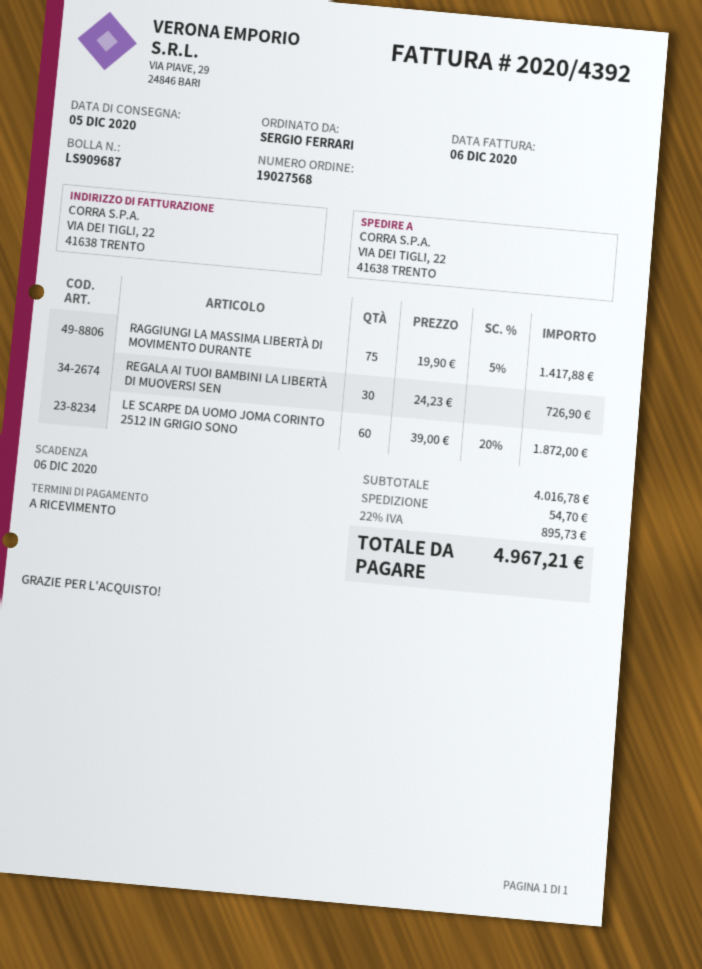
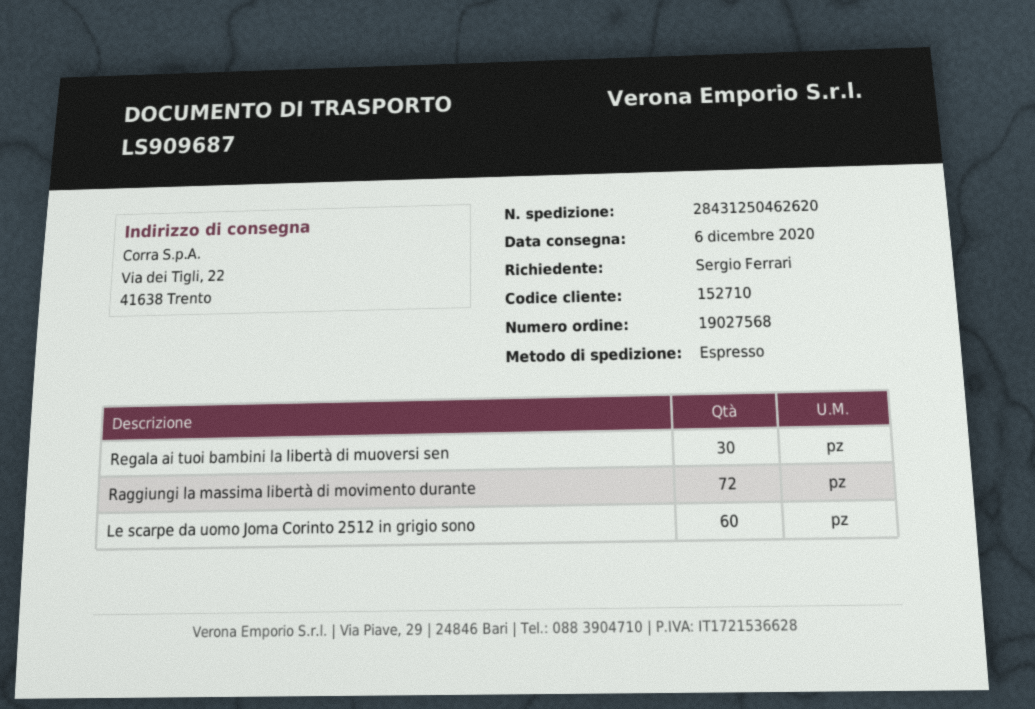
delivery date: 2020-12-05 -> 2020-12-06
RAGGIUNGI LA MASSIMA LIBERTÀ DI MOVIMENTO DURANTE: 75 -> 72

